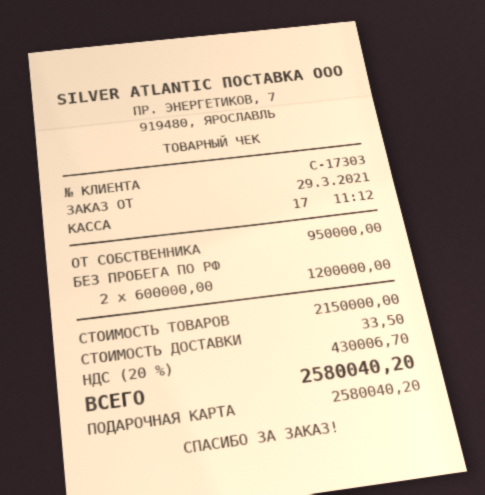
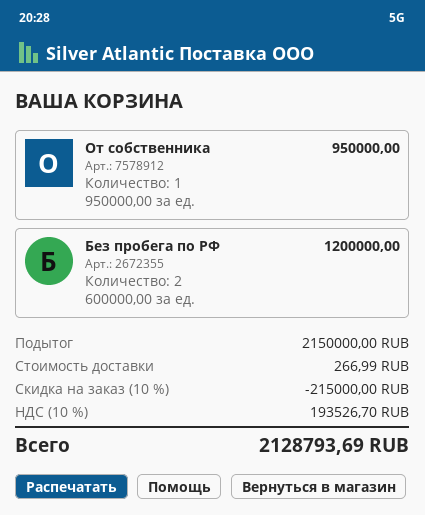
discount: none -> 10% = 215000.00
shipping: 33.50 -> 266.99
tax: 20% = 430006.70 -> 10% = 193526.70
total: 2580040.20 -> 2128793.69

